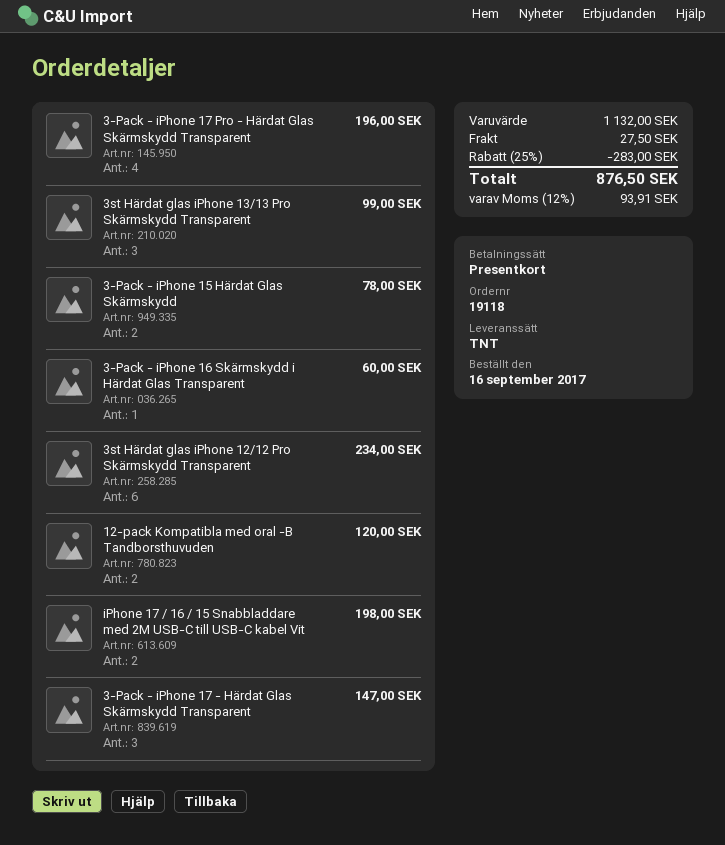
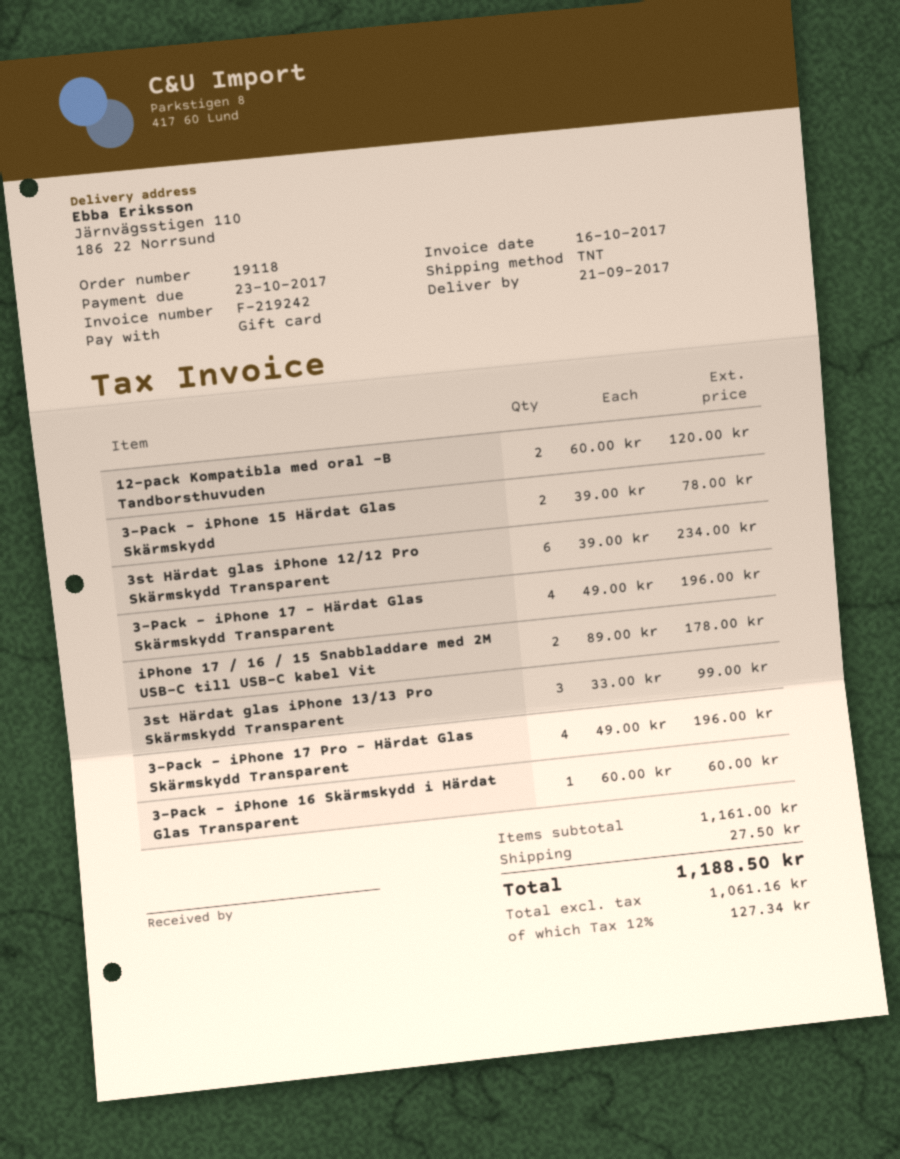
iPhone 17 / 16 / 15 Snabbladdare med 2M USB-C till USB-C kabel Vit: 2 for 198.00 -> 2 for 178.00
3-Pack - iPhone 17 - Härdat Glas Skärmskydd Transparent: 3 for 147.00 -> 4 for 196.00
subtotal: 1132.00 -> 1161.00
discount: 25% = 283.00 -> none
tax: 12% = 93.91 -> 12% = 127.34
total: 876.50 -> 1188.50

